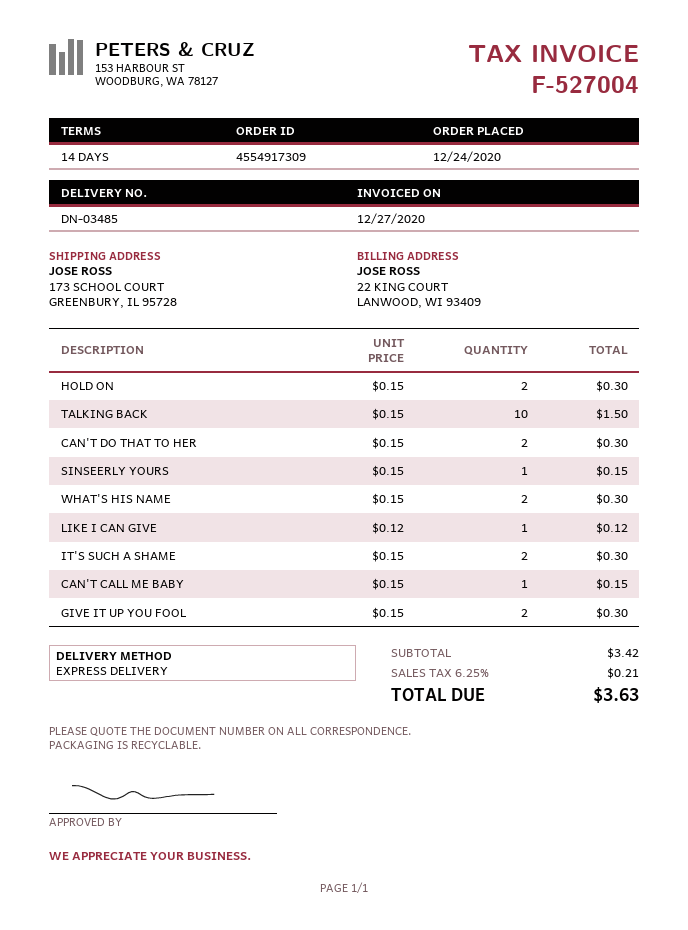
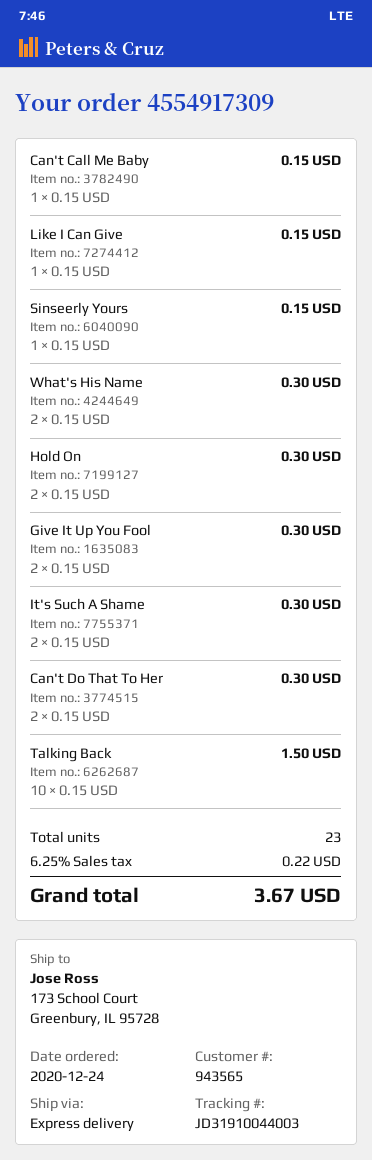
LIKE I CAN GIVE: 1 x 0.12 = 0.12 -> 1 x 0.15 = 0.15
tax: 6.25% = 0.21 -> 6.25% = 0.22
total: 3.63 -> 3.67

